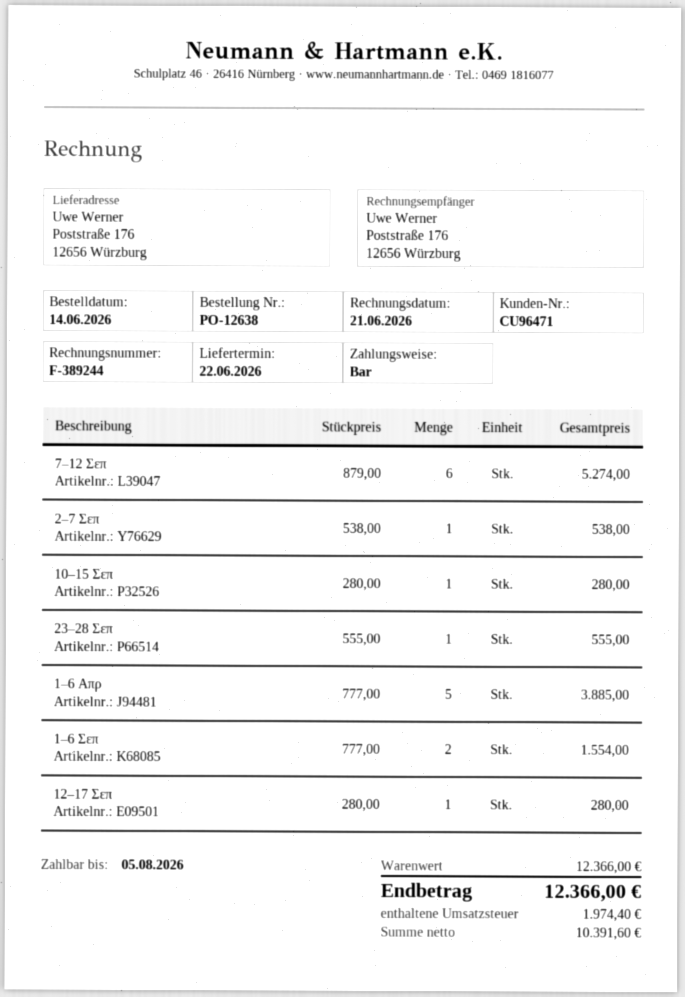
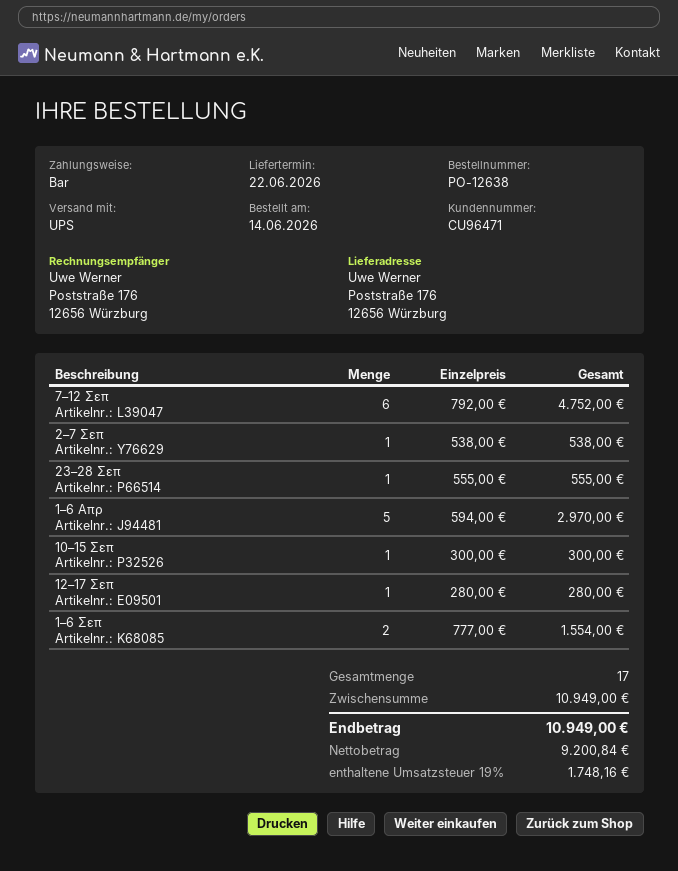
7–12 Σεπ: 6 x 879.00 = 5274.00 -> 6 x 792.00 = 4752.00
10–15 Σεπ: 1 x 280.00 = 280.00 -> 1 x 300.00 = 300.00
1–6 Απρ: 5 x 777.00 = 3885.00 -> 5 x 594.00 = 2970.00
subtotal: 12366.00 -> 10949.00
net: 10391.60 -> 9200.84
tax: 1974.40 -> 1748.16
total: 12366.00 -> 10949.00

